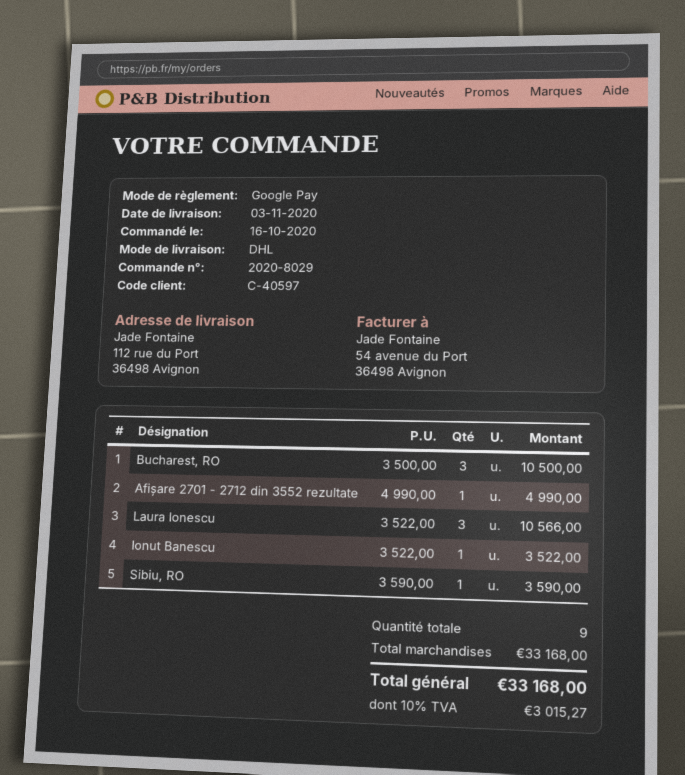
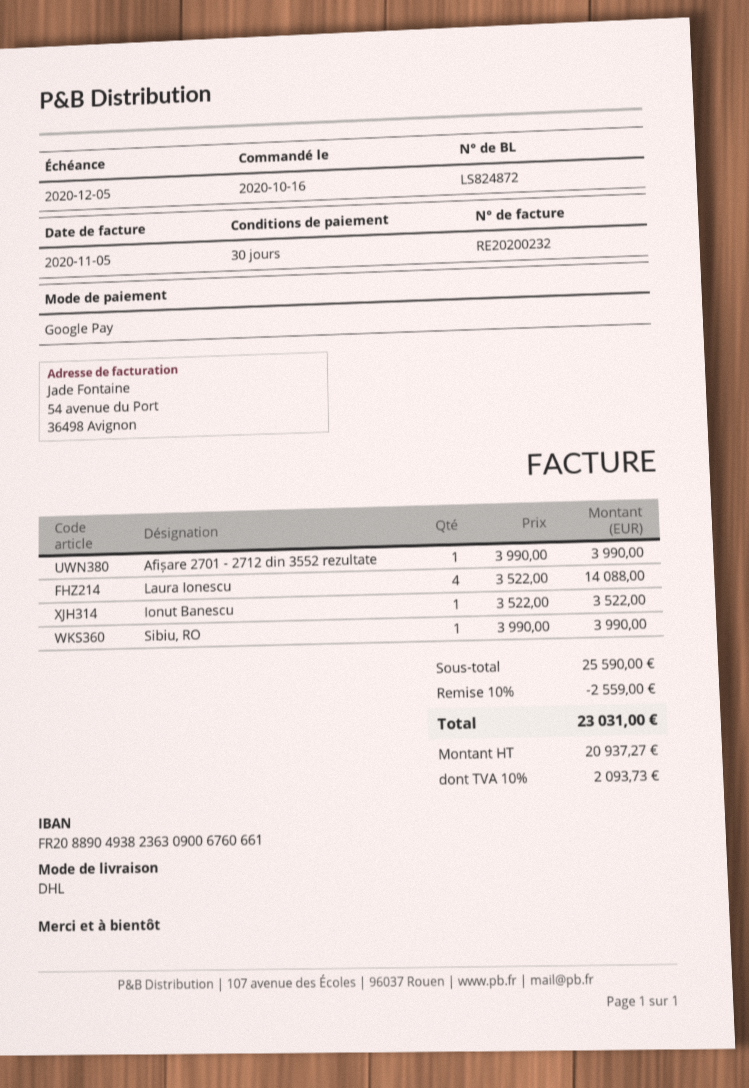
Bucharest, RO: 3 x 3500.00 = 10500.00 -> none
Afișare 2701 - 2712 din 3552 rezultate: 1 x 4990.00 = 4990.00 -> 1 x 3990.00 = 3990.00
Laura Ionescu: 3 x 3522.00 = 10566.00 -> 4 x 3522.00 = 14088.00
Sibiu, RO: 1 x 3590.00 = 3590.00 -> 1 x 3990.00 = 3990.00
subtotal: 33168.00 -> 25590.00
discount: none -> 10% = 2559.00
tax: 10% = 3015.27 -> 10% = 2093.73
total: 33168.00 -> 23031.00

